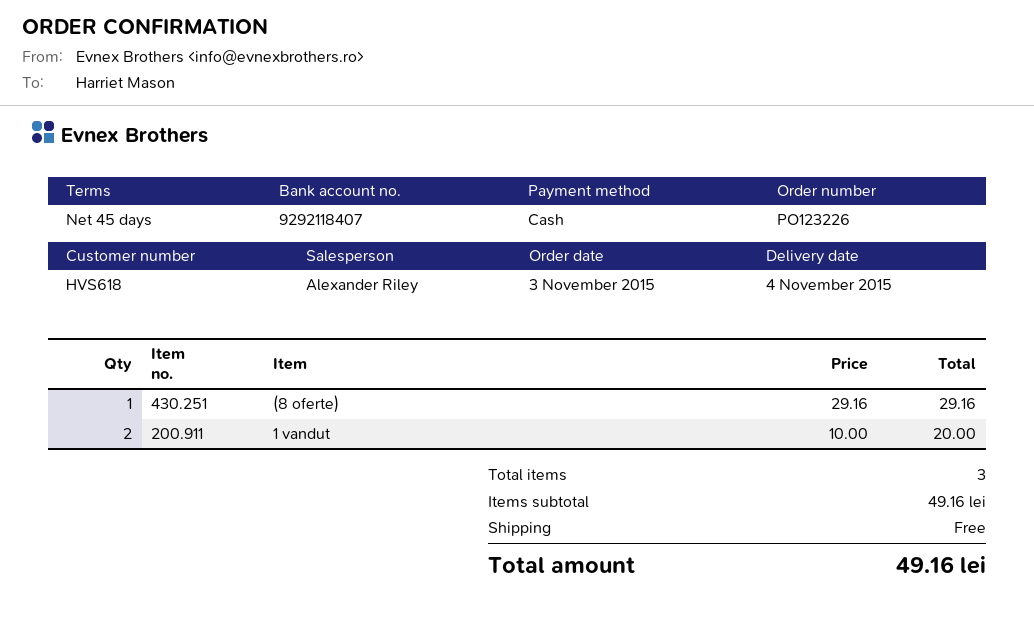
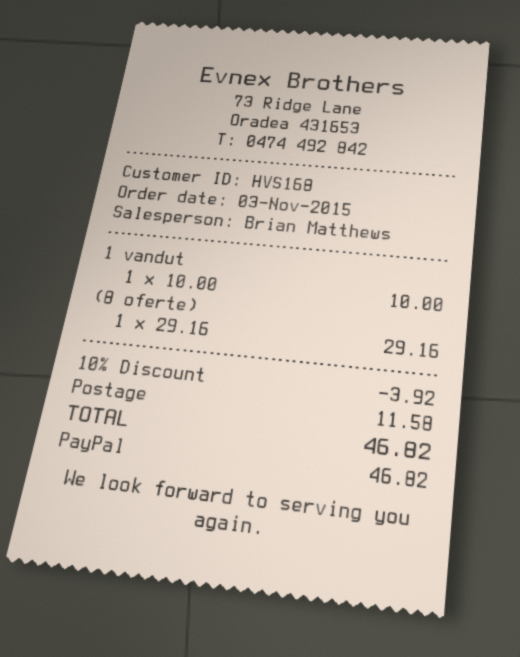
customer number: HVS618 -> HVS168
sales rep: Alexander Riley -> Brian Matthews
payment method: cash -> PayPal
1 vandut: 2 x 10.00 = 20.00 -> 1 x 10.00 = 10.00
discount: none -> 10% = 3.92
shipping: 0.00 -> 11.58
total: 49.16 -> 46.82

